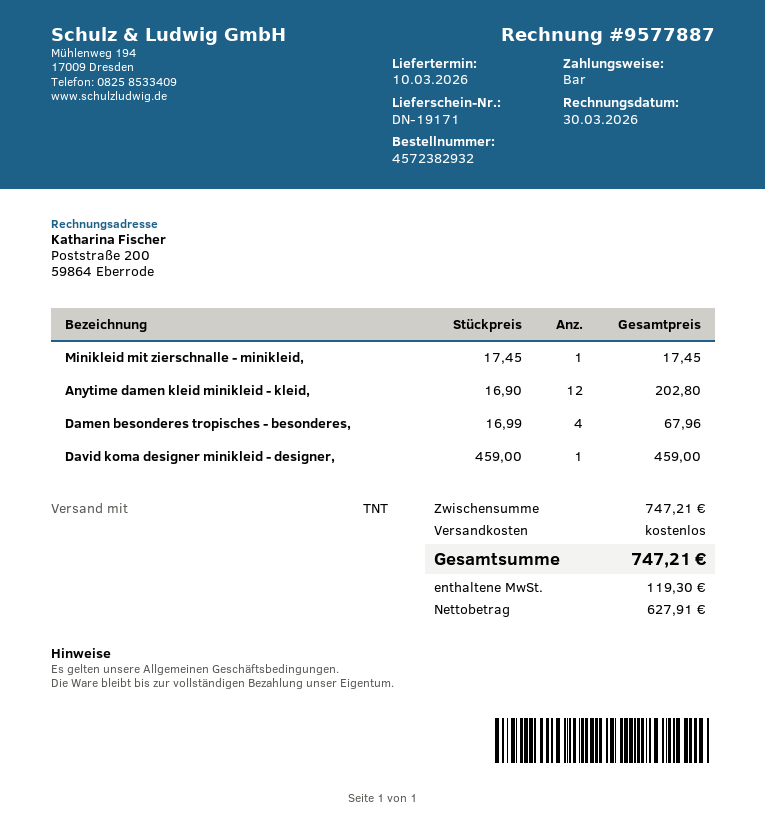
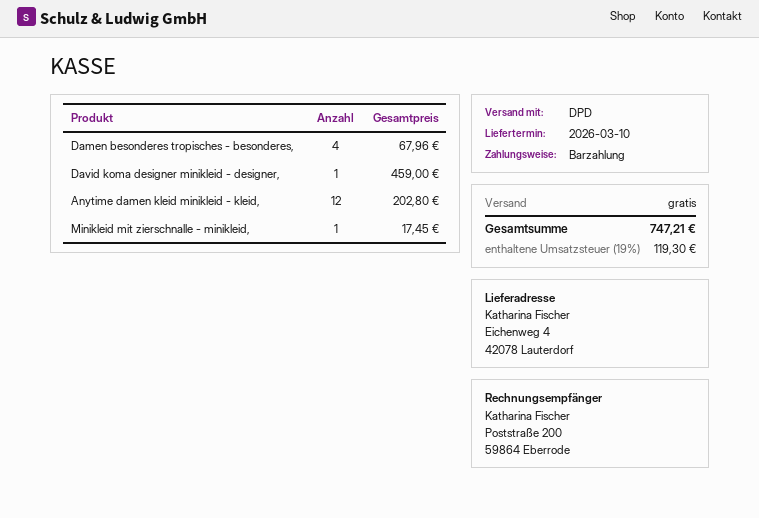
shipping method: TNT -> DPD

